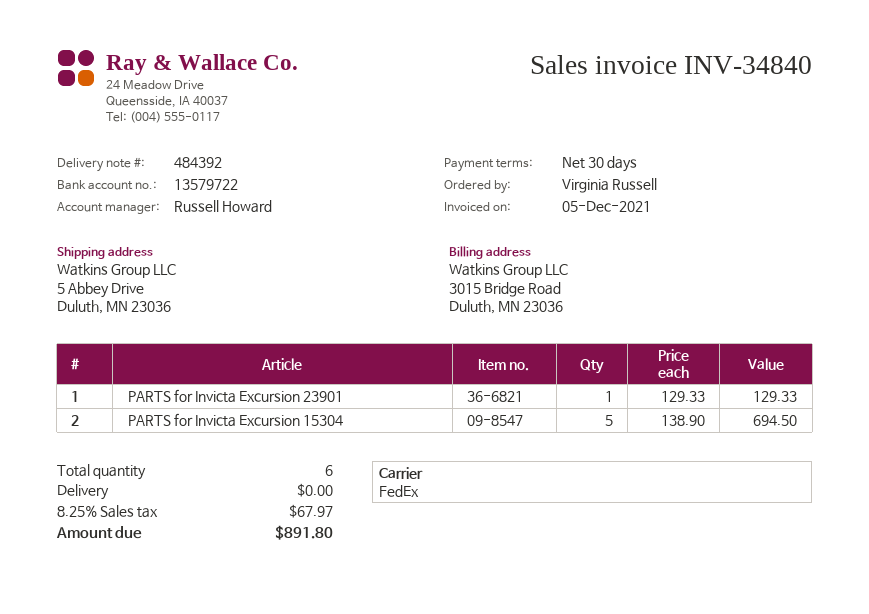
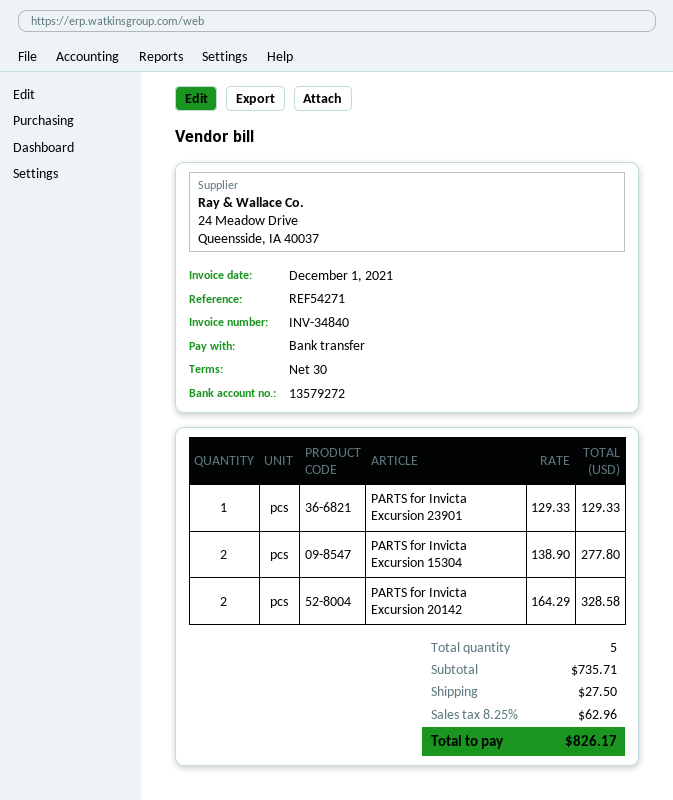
invoice date: 2021-12-05 -> 2021-12-01
bank account: 13579722 -> 13579272
PARTS for Invicta Excursion 15304: 5 x 138.90 = 694.50 -> 2 x 138.90 = 277.80
PARTS for Invicta Excursion 20142: none -> 2 x 164.29 = 328.58
total quantity: 6 -> 5
shipping: 0.00 -> 27.50
tax: 8.25% = 67.97 -> 8.25% = 62.96
total: 891.80 -> 826.17

